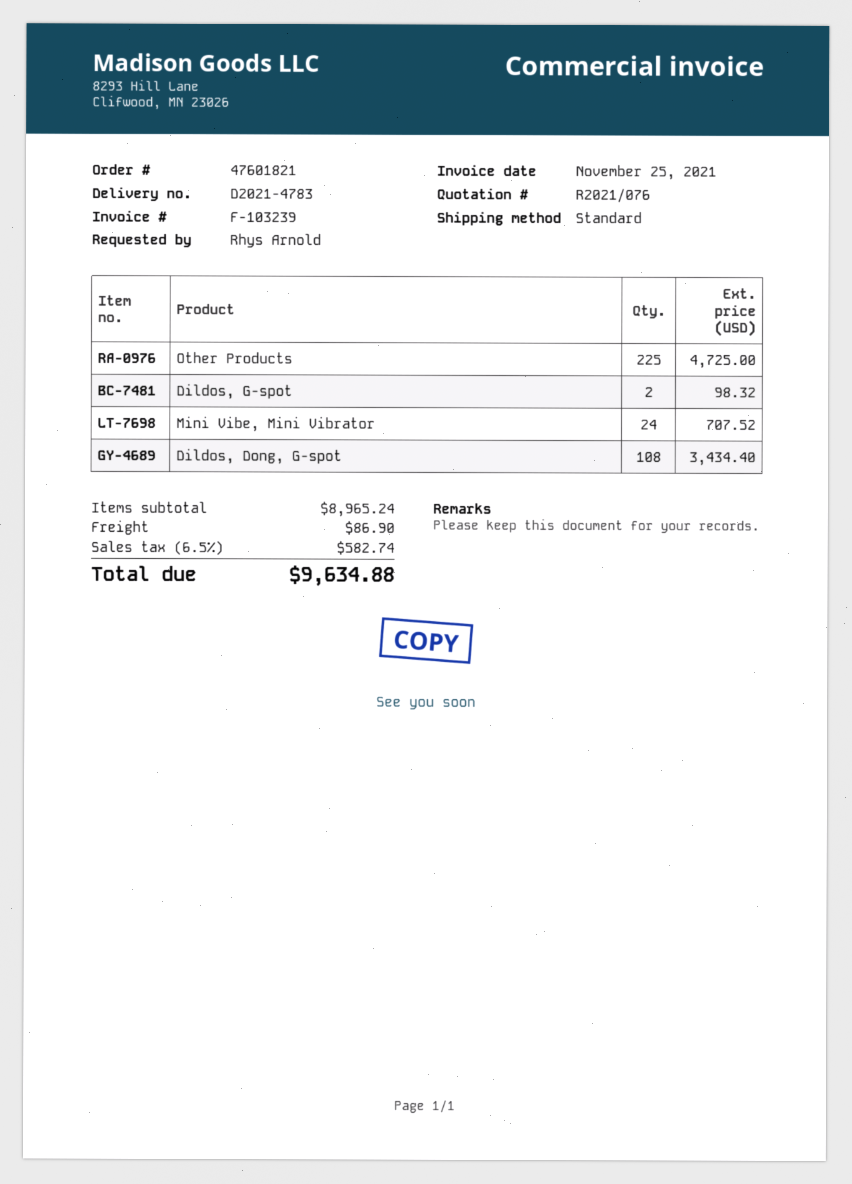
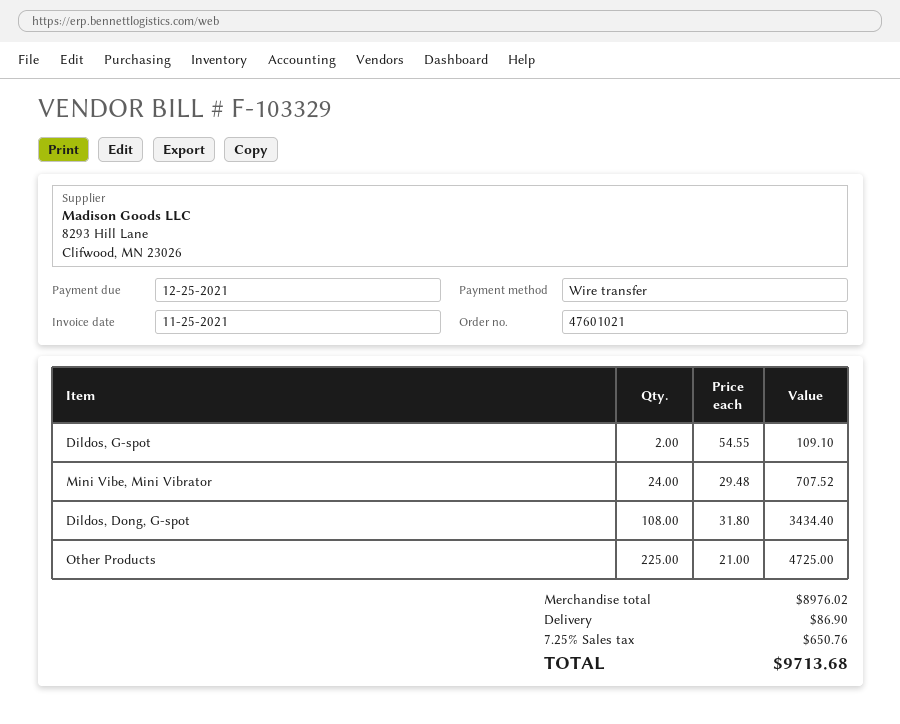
order number: 47601821 -> 47601021
invoice number: F-103239 -> F-103329
Dildos, G-spot: 2 for 98.32 -> 2 for 109.10
subtotal: 8965.24 -> 8976.02
tax: 6.5% = 582.74 -> 7.25% = 650.76
total: 9634.88 -> 9713.68

